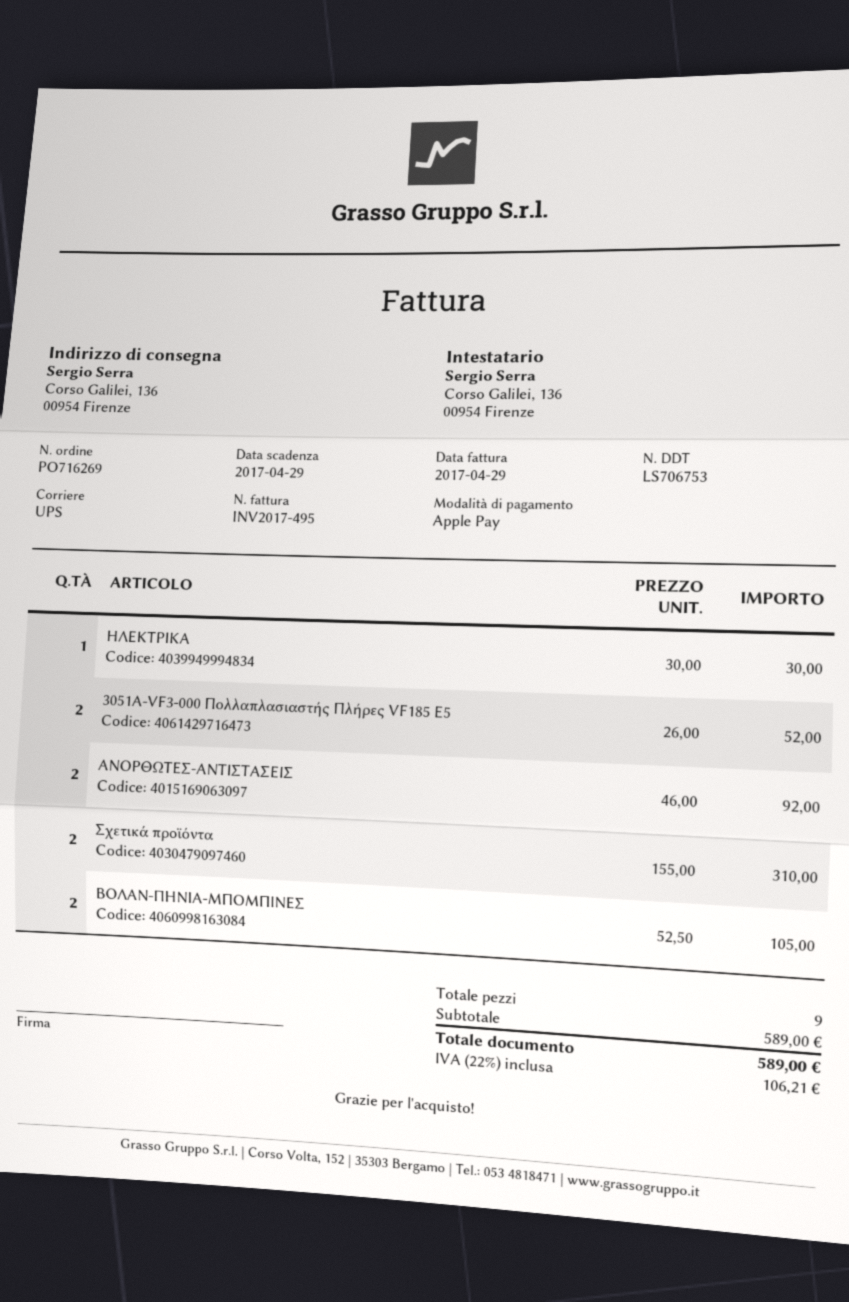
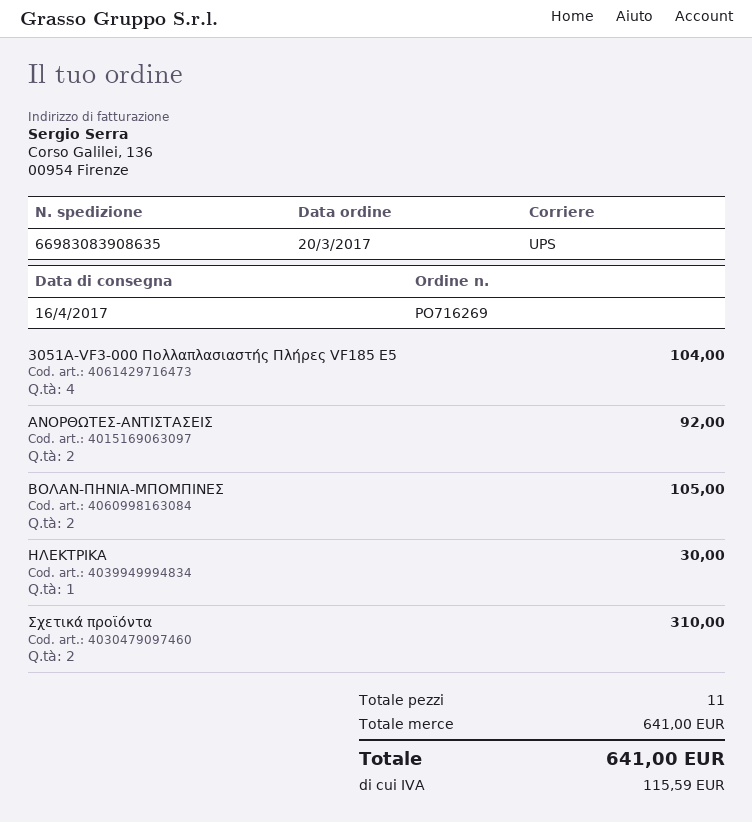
3051A-VF3-000 Πολλαπλασιαστής Πλήρες VF185 E5: 2 for 52.00 -> 4 for 104.00
total quantity: 9 -> 11
subtotal: 589.00 -> 641.00
tax: 106.21 -> 115.59
total: 589.00 -> 641.00

